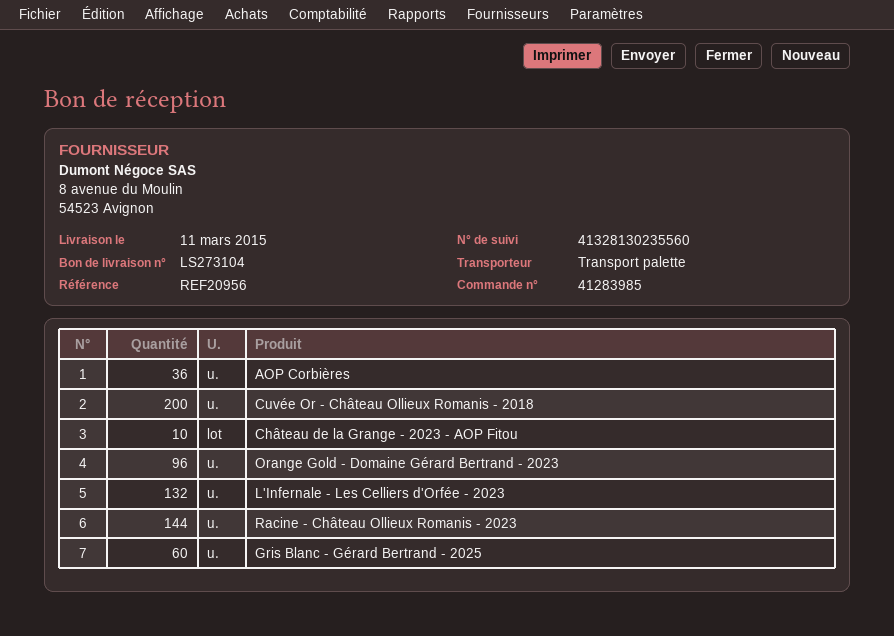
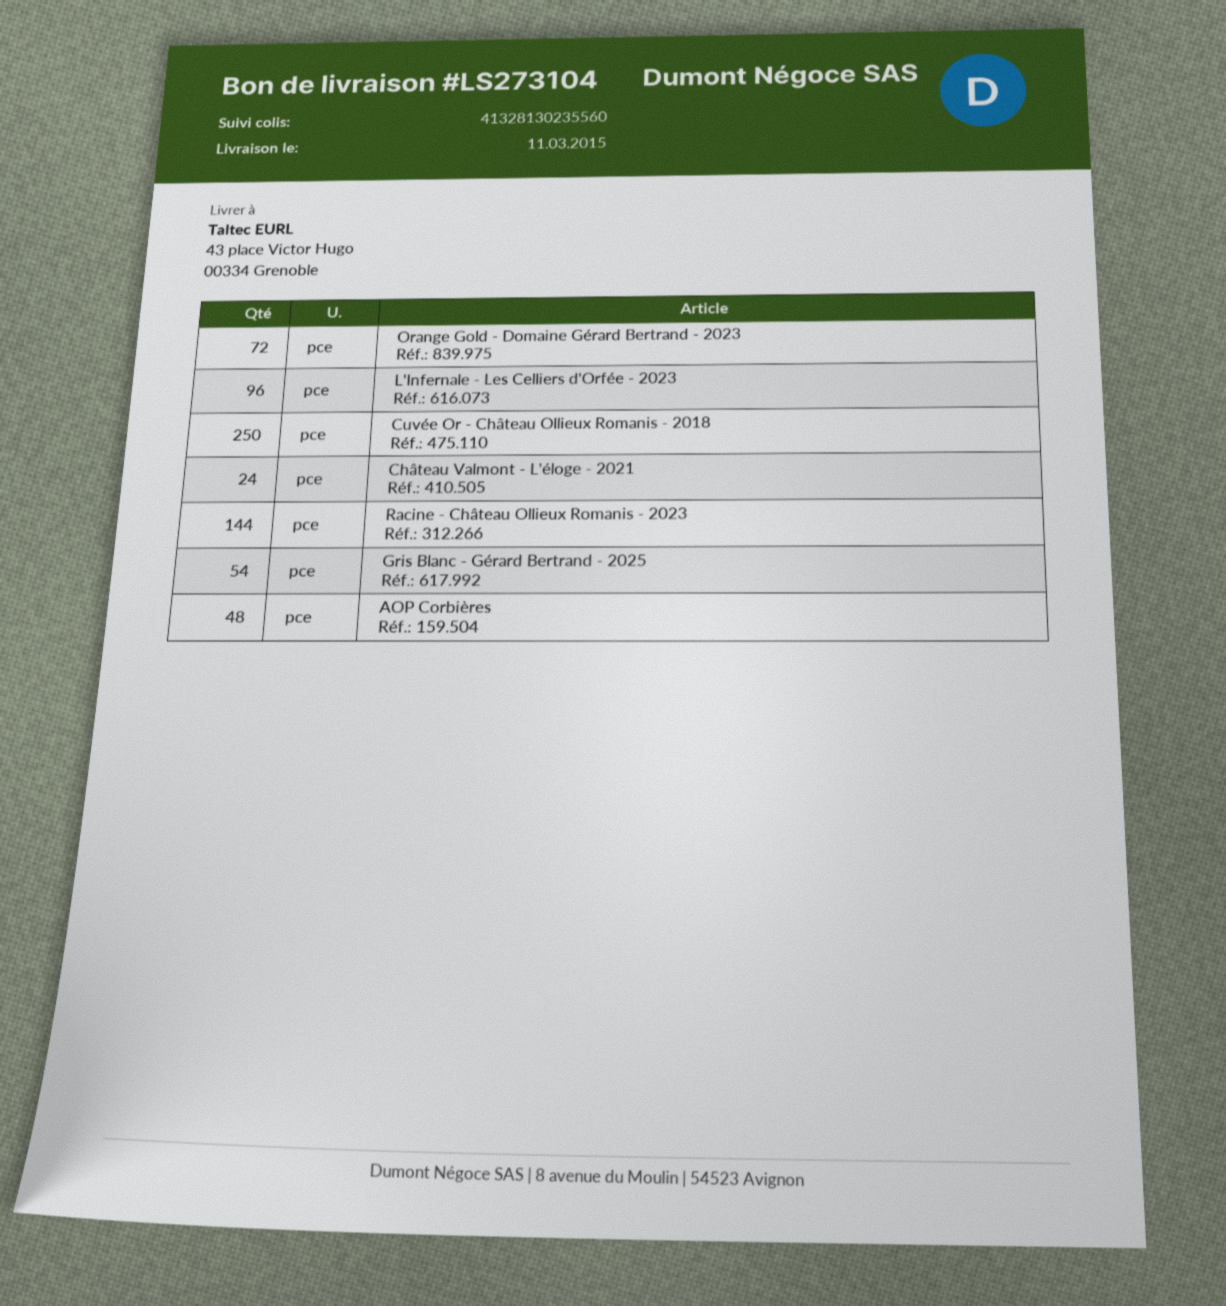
AOP Corbières: 36 -> 48
Cuvée Or - Château Ollieux Romanis - 2018: 200 -> 250
Château de la Grange - 2023 - AOP Fitou: 10 -> none
Orange Gold - Domaine Gérard Bertrand - 2023: 96 -> 72
L'Infernale - Les Celliers d'Orfée - 2023: 132 -> 96
Gris Blanc - Gérard Bertrand - 2025: 60 -> 54
Château Valmont - L'éloge - 2021: none -> 24

